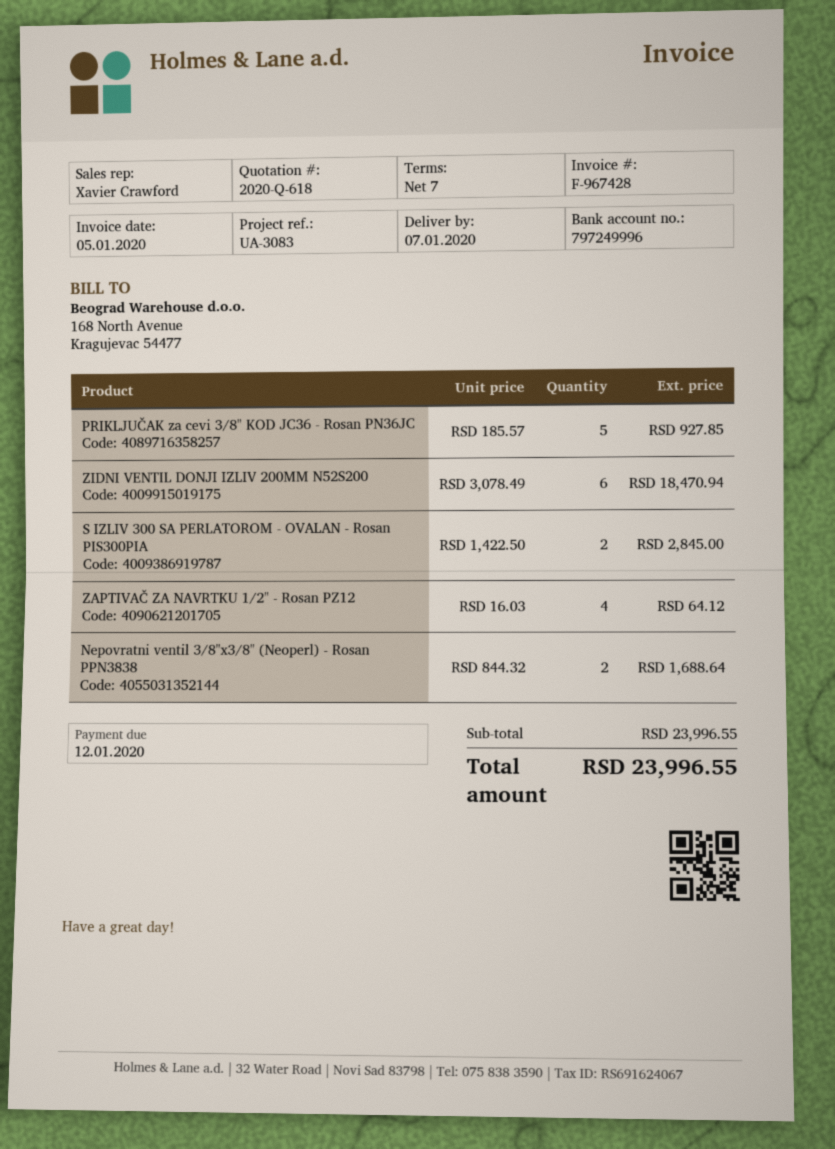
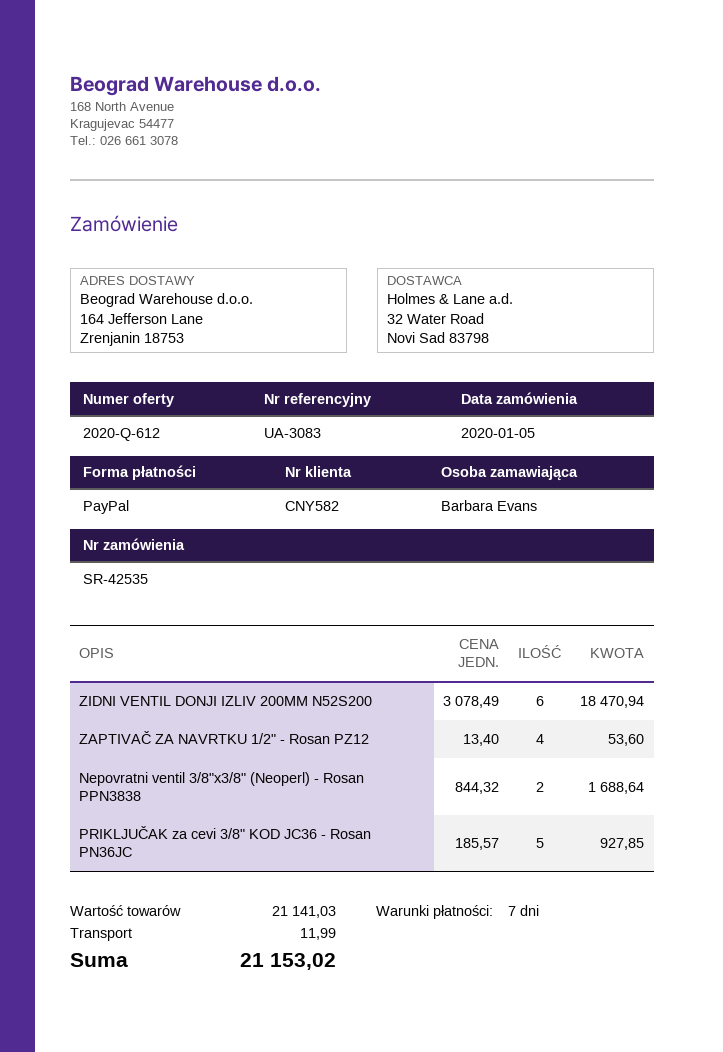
quote number: 2020-Q-618 -> 2020-Q-612
S IZLIV 300 SA PERLATOROM - OVALAN - Rosan PIS300PIA: 2 x 1422.50 = 2845.00 -> none
ZAPTIVAČ ZA NAVRTKU 1/2" - Rosan PZ12: 4 x 16.03 = 64.12 -> 4 x 13.40 = 53.60
subtotal: 23996.55 -> 21141.03
shipping: none -> 11.99
total: 23996.55 -> 21153.02

